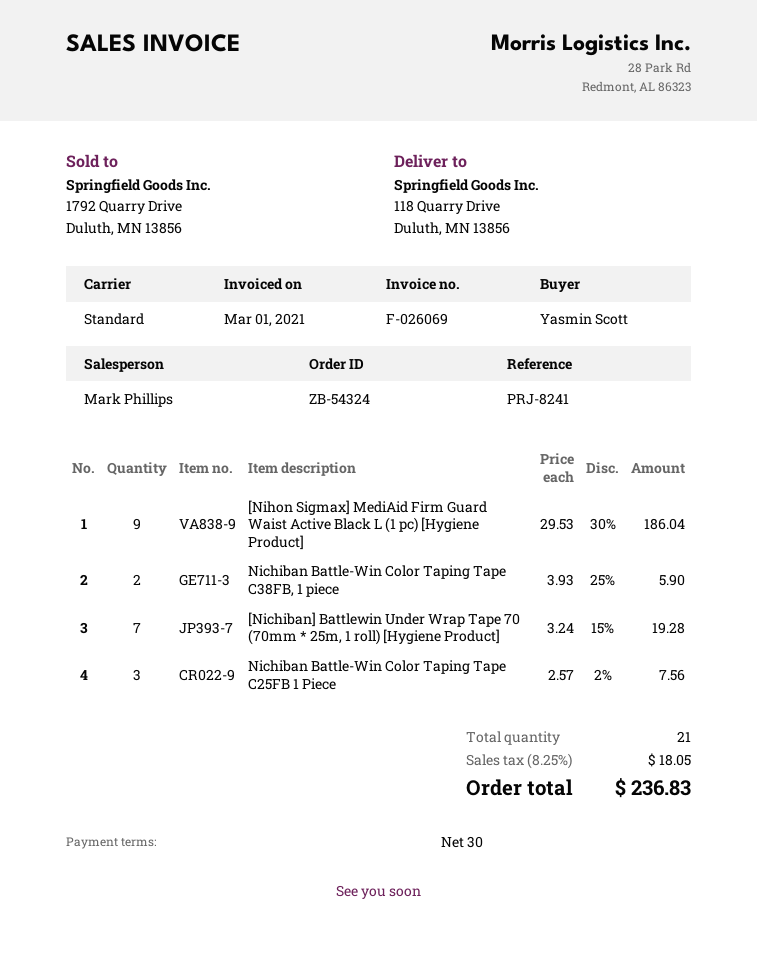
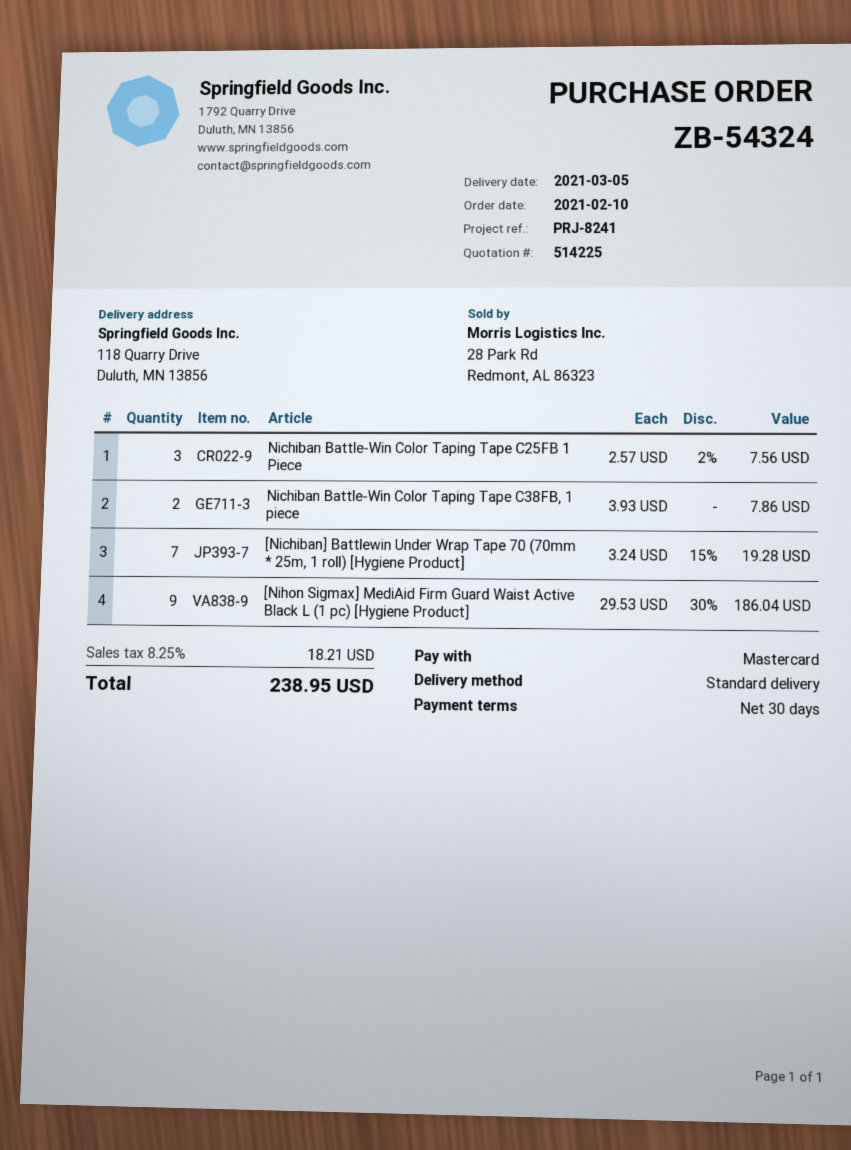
Nichiban Battle-Win Color Taping Tape C38FB, 1 piece: 2 x 3.93 - 25% = 5.90 -> 2 x 3.93 = 7.86
tax: 8.25% = 18.05 -> 8.25% = 18.21
total: 236.83 -> 238.95

